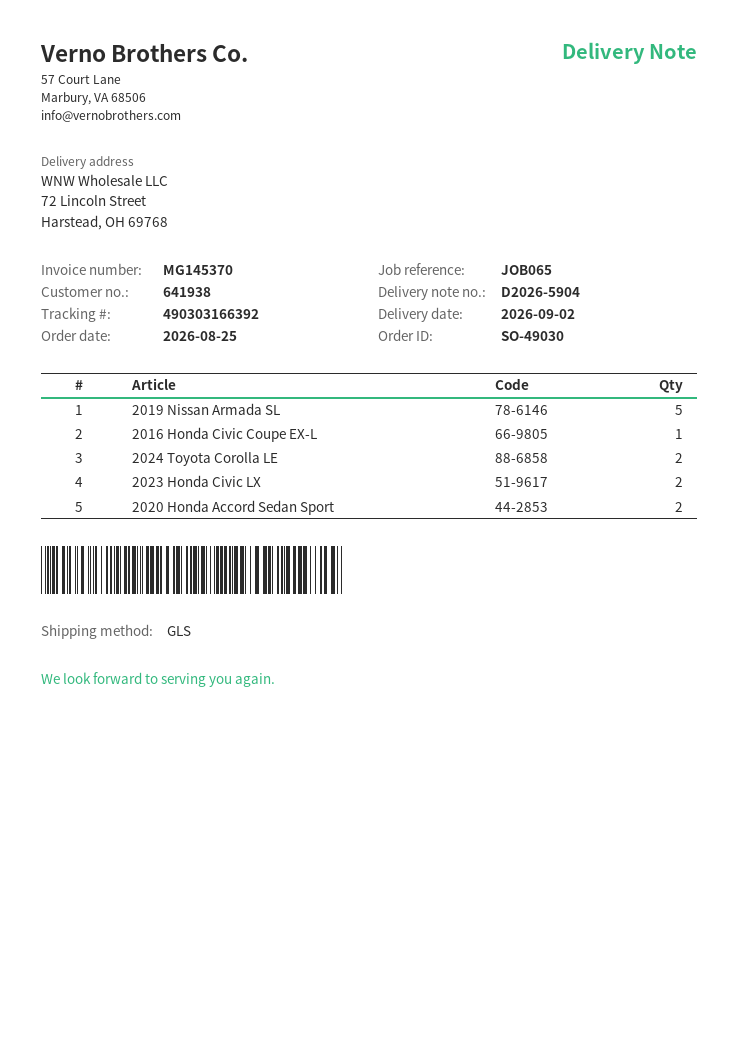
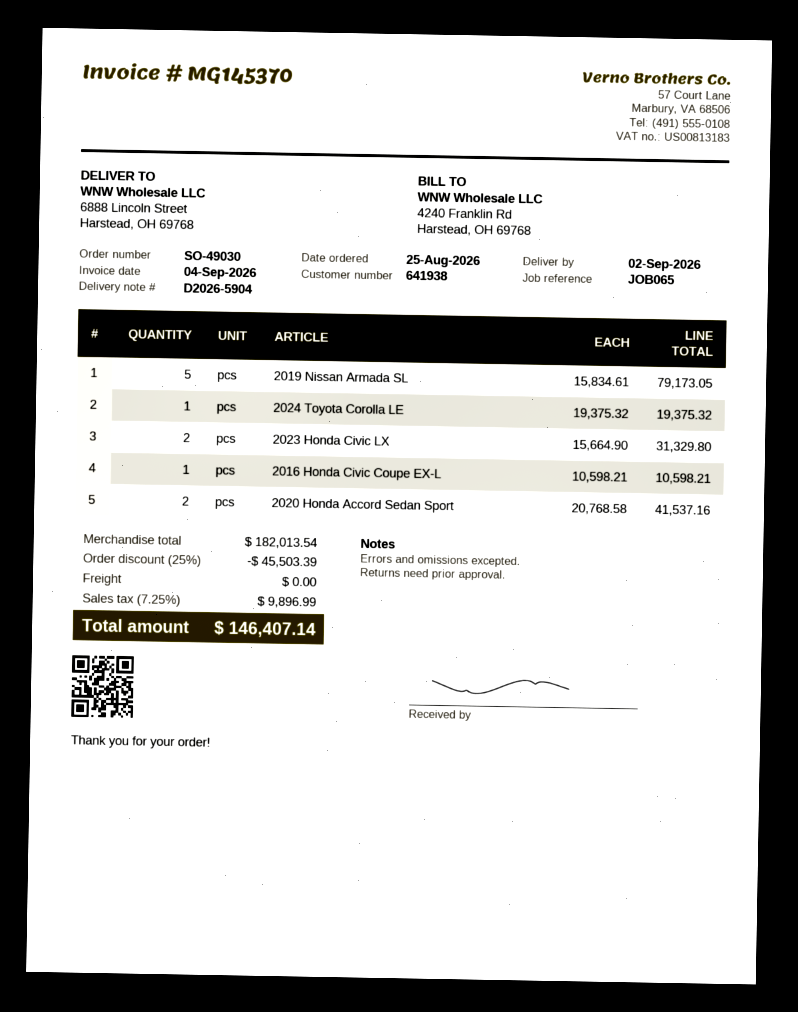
ship to: 72 Lincoln Street, Harstead, OH 69768 -> 6888 Lincoln Street, Harstead, OH 69768
2024 Toyota Corolla LE: 2 -> 1

